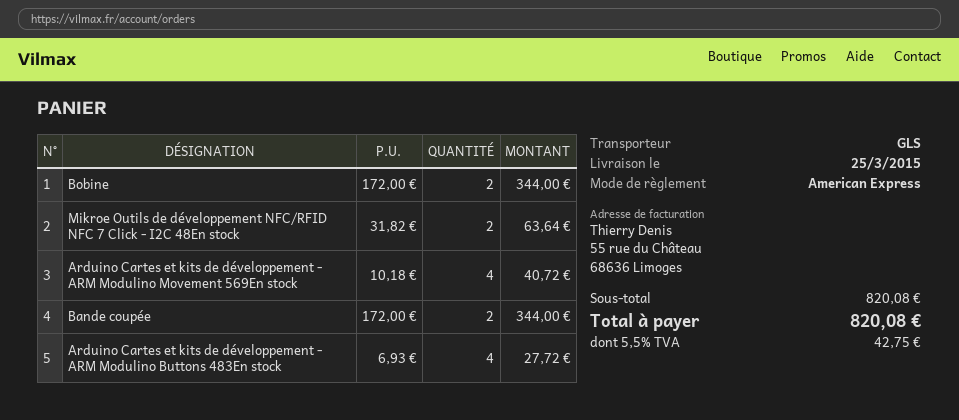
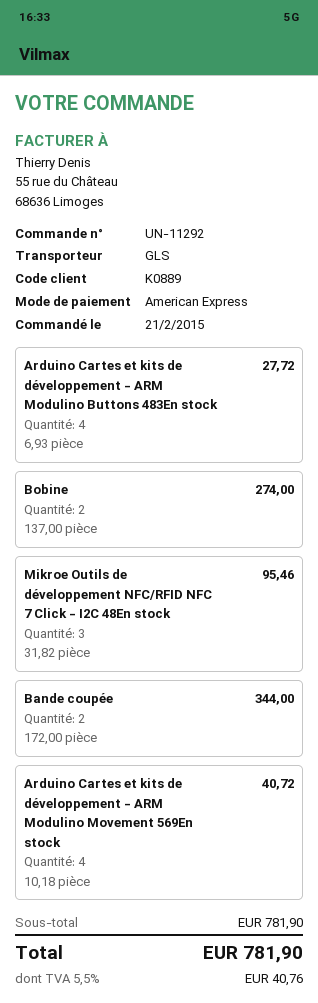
Bobine: 2 x 172.00 = 344.00 -> 2 x 137.00 = 274.00
Mikroe Outils de développement NFC/RFID NFC 7 Click - I2C 48En stock: 2 x 31.82 = 63.64 -> 3 x 31.82 = 95.46
subtotal: 820.08 -> 781.90
tax: 5.5% = 42.75 -> 5.5% = 40.76
total: 820.08 -> 781.90

